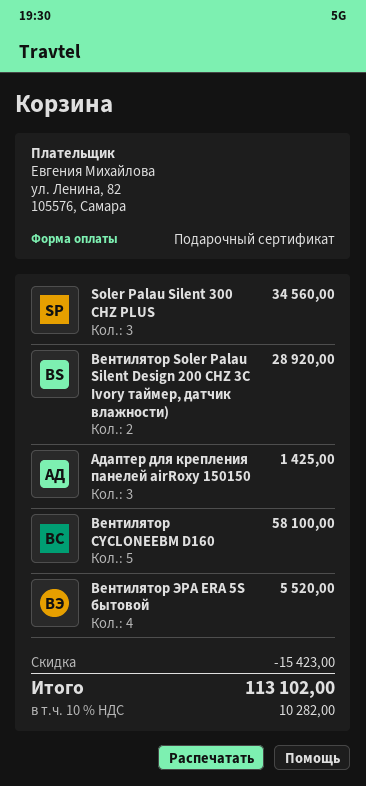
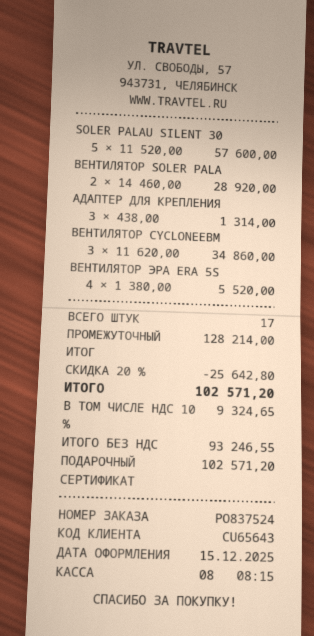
Soler Palau Silent 300 CHZ PLUS: 3 for 34560.00 -> 5 for 57600.00
Адаптер для крепления панелей airRoxy 150150: 3 for 1425.00 -> 3 for 1314.00
Вентилятор CYCLONEEBM D160: 5 for 58100.00 -> 3 for 34860.00
discount: 15423.00 -> 25642.80
tax: 10% = 10282.00 -> 10% = 9324.65
total: 113102.00 -> 102571.20

